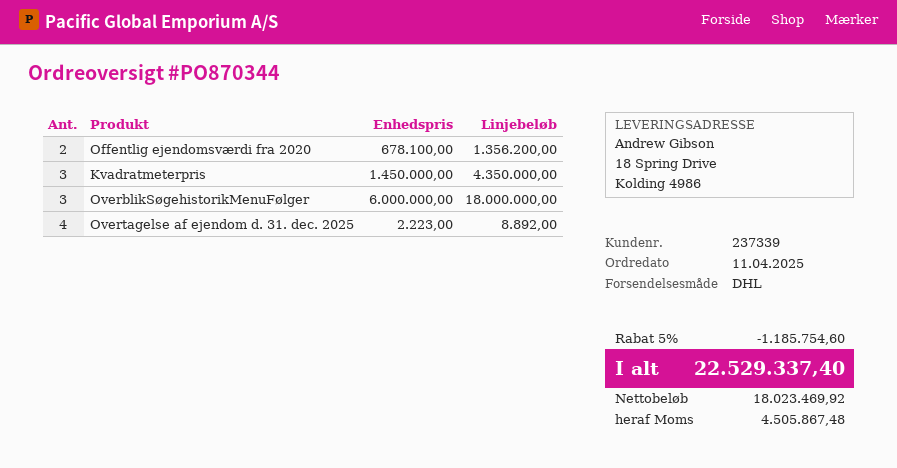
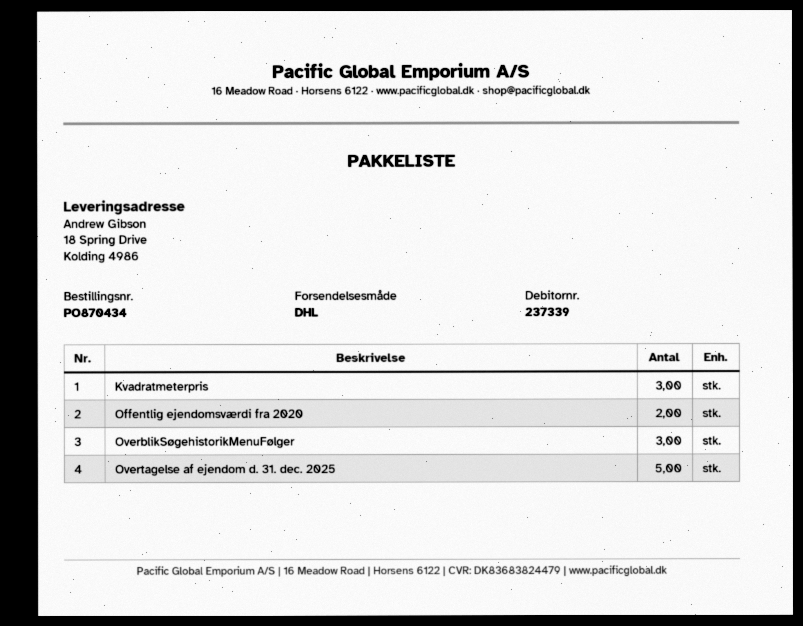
order number: PO870344 -> PO870434
Overtagelse af ejendom d. 31. dec. 2025: 4 -> 5

